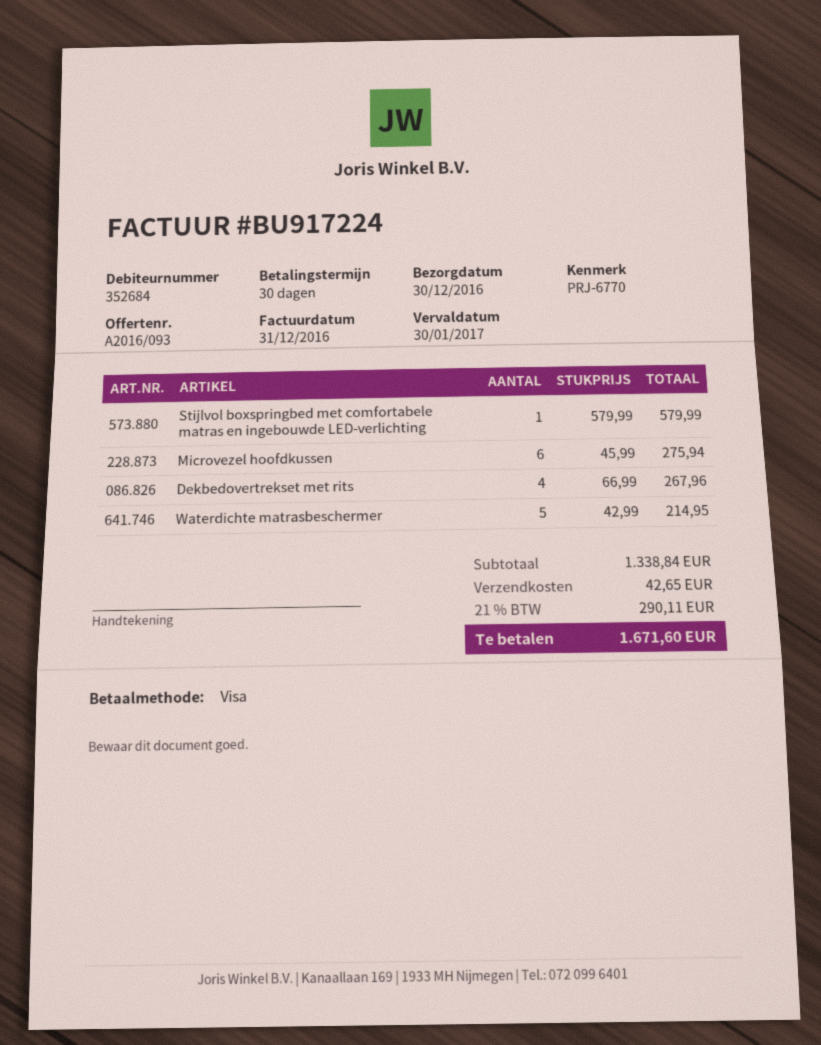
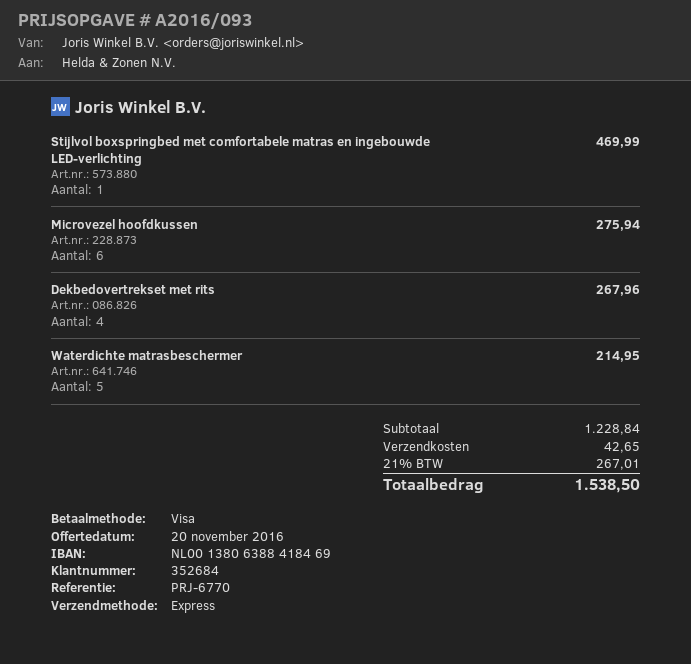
Stijlvol boxspringbed met comfortabele matras en ingebouwde LED-verlichting: 1 for 579.99 -> 1 for 469.99
subtotal: 1338.84 -> 1228.84
tax: 21% = 290.11 -> 21% = 267.01
total: 1671.60 -> 1538.50

